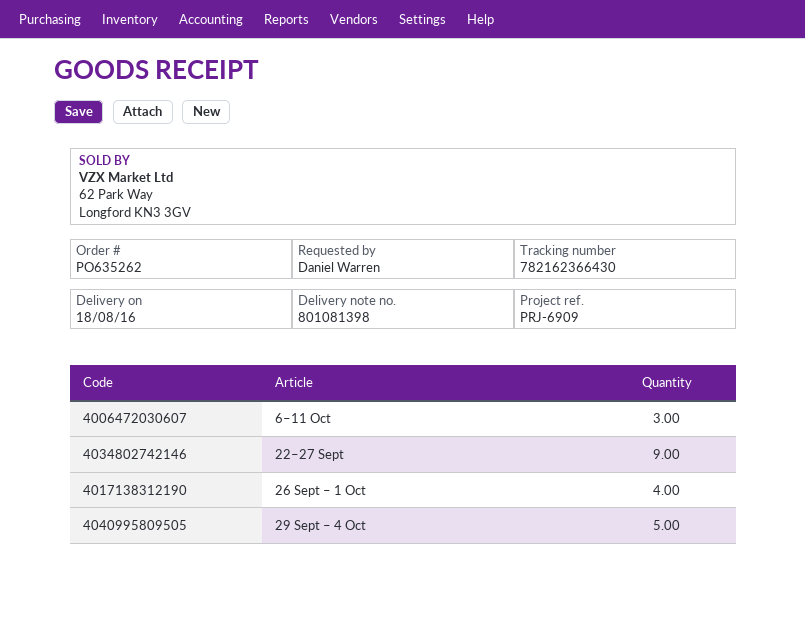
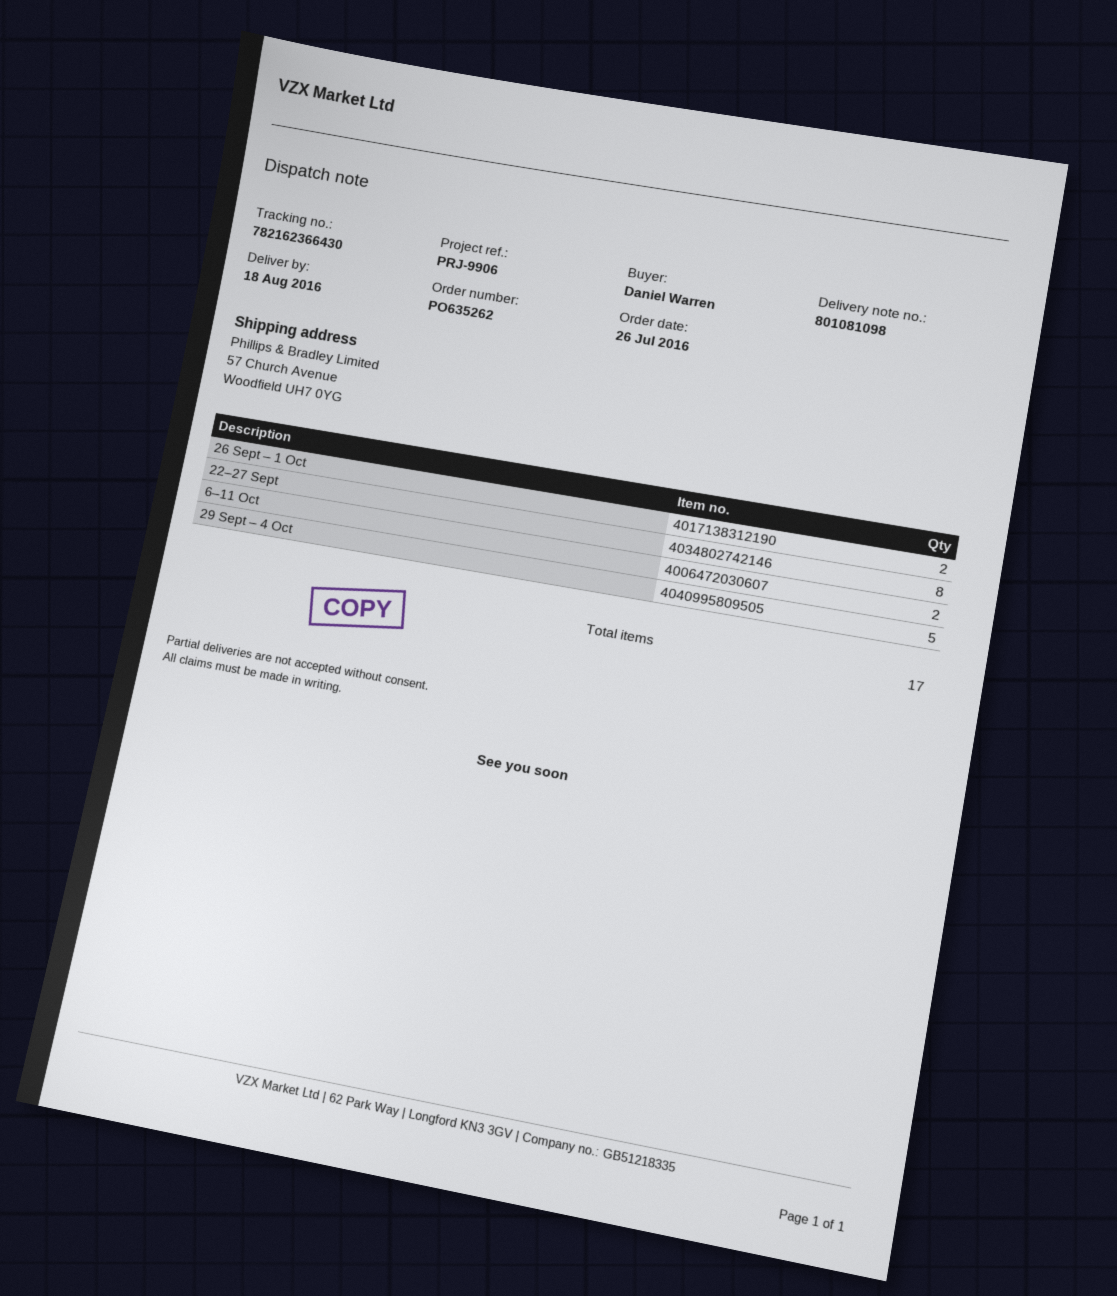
delivery note number: 801081398 -> 801081098
reference: PRJ-6909 -> PRJ-9906
6–11 Oct: 3 -> 2
22–27 Sept: 9 -> 8
26 Sept – 1 Oct: 4 -> 2

